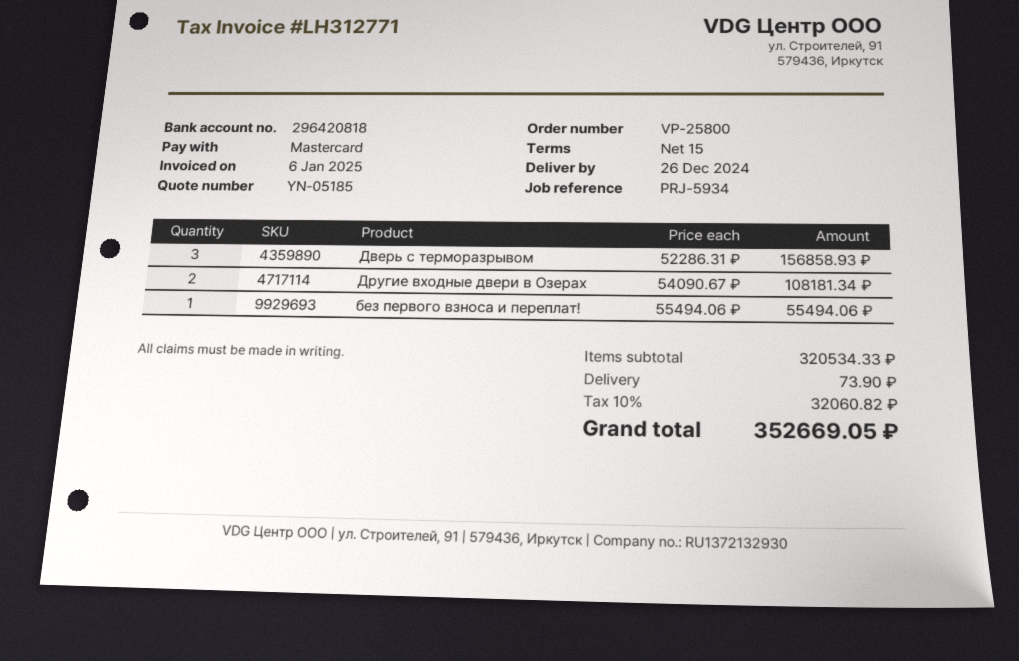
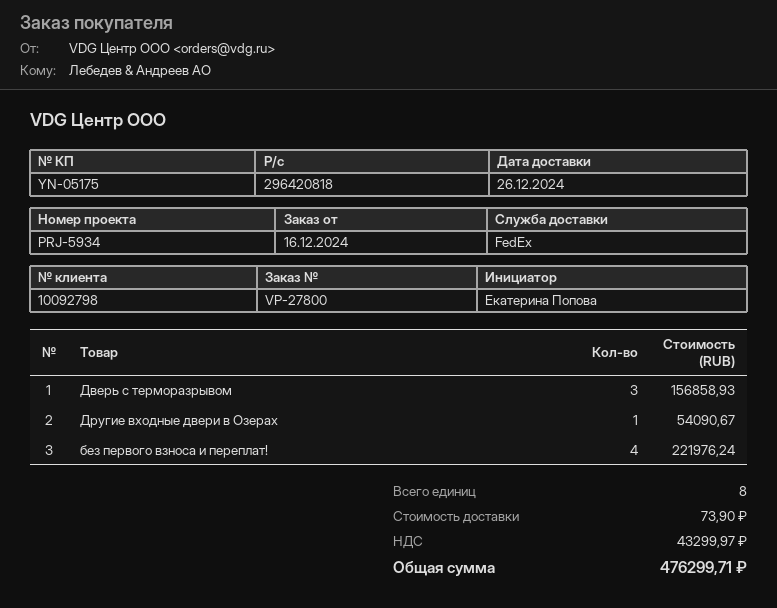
quote number: YN-05185 -> YN-05175
order number: VP-25800 -> VP-27800
Другие входные двери в Озерах: 2 for 108181.34 -> 1 for 54090.67
без первого взноса и переплат!: 1 for 55494.06 -> 4 for 221976.24
tax: 32060.82 -> 43299.97
total: 352669.05 -> 476299.71

